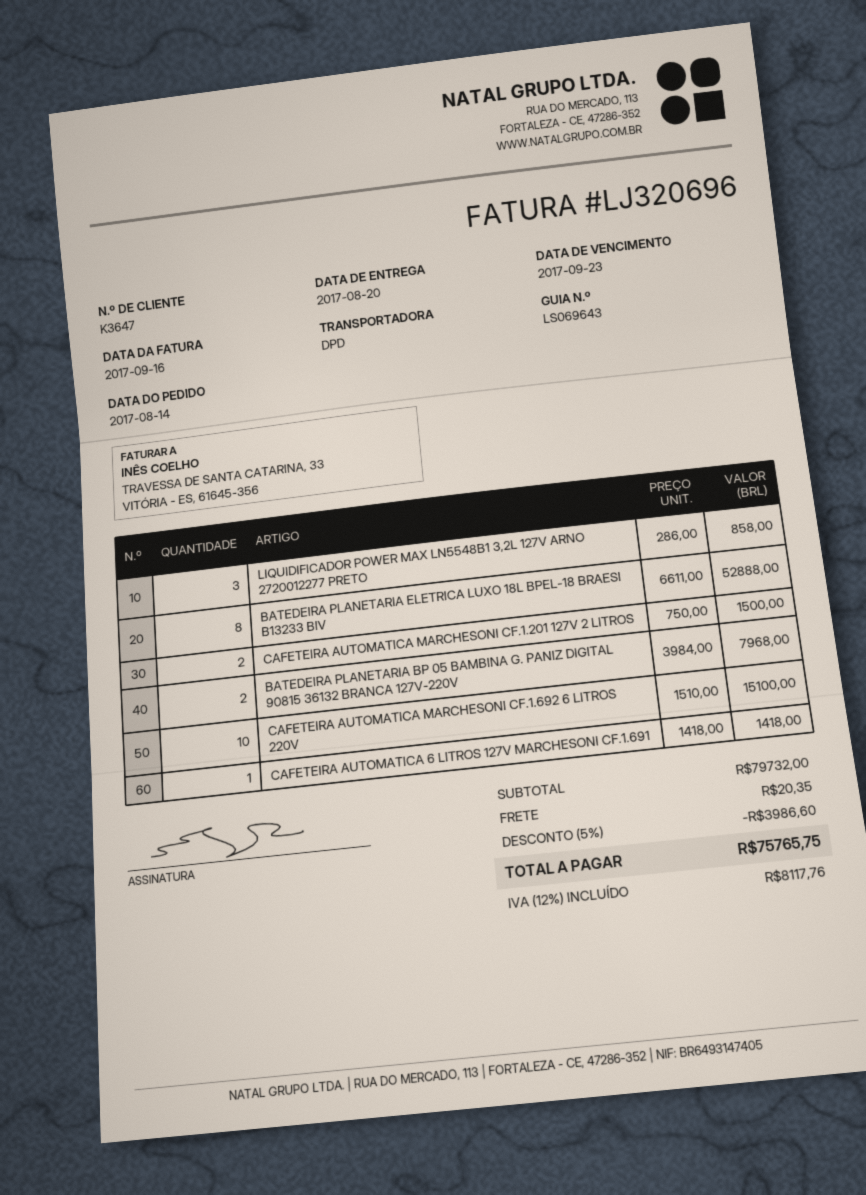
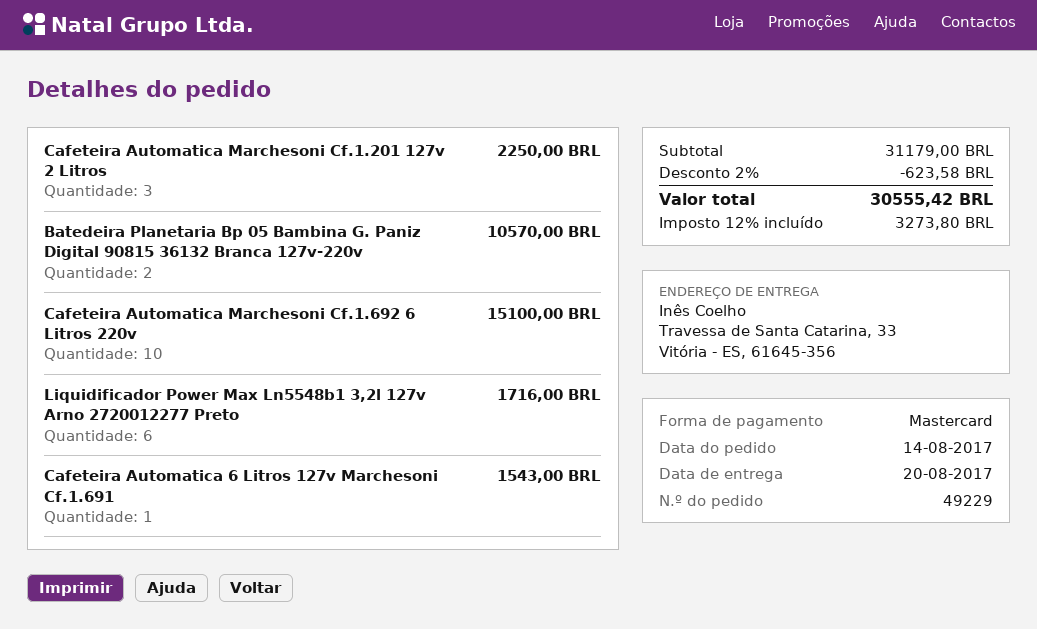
LIQUIDIFICADOR POWER MAX LN5548B1 3,2L 127V ARNO 2720012277 PRETO: 3 for 858.00 -> 6 for 1716.00
BATEDEIRA PLANETARIA ELETRICA LUXO 18L BPEL-18 BRAESI B13233 BIV: 8 for 52888.00 -> none
CAFETEIRA AUTOMATICA MARCHESONI CF.1.201 127V 2 LITROS: 2 for 1500.00 -> 3 for 2250.00
BATEDEIRA PLANETARIA BP 05 BAMBINA G. PANIZ DIGITAL 90815 36132 BRANCA 127V-220V: 2 for 7968.00 -> 2 for 10570.00
CAFETEIRA AUTOMATICA 6 LITROS 127V MARCHESONI CF.1.691: 1 for 1418.00 -> 1 for 1543.00
subtotal: 79732.00 -> 31179.00
discount: 5% = 3986.60 -> 2% = 623.58
shipping: 20.35 -> none
tax: 12% = 8117.76 -> 12% = 3273.80
total: 75765.75 -> 30555.42

